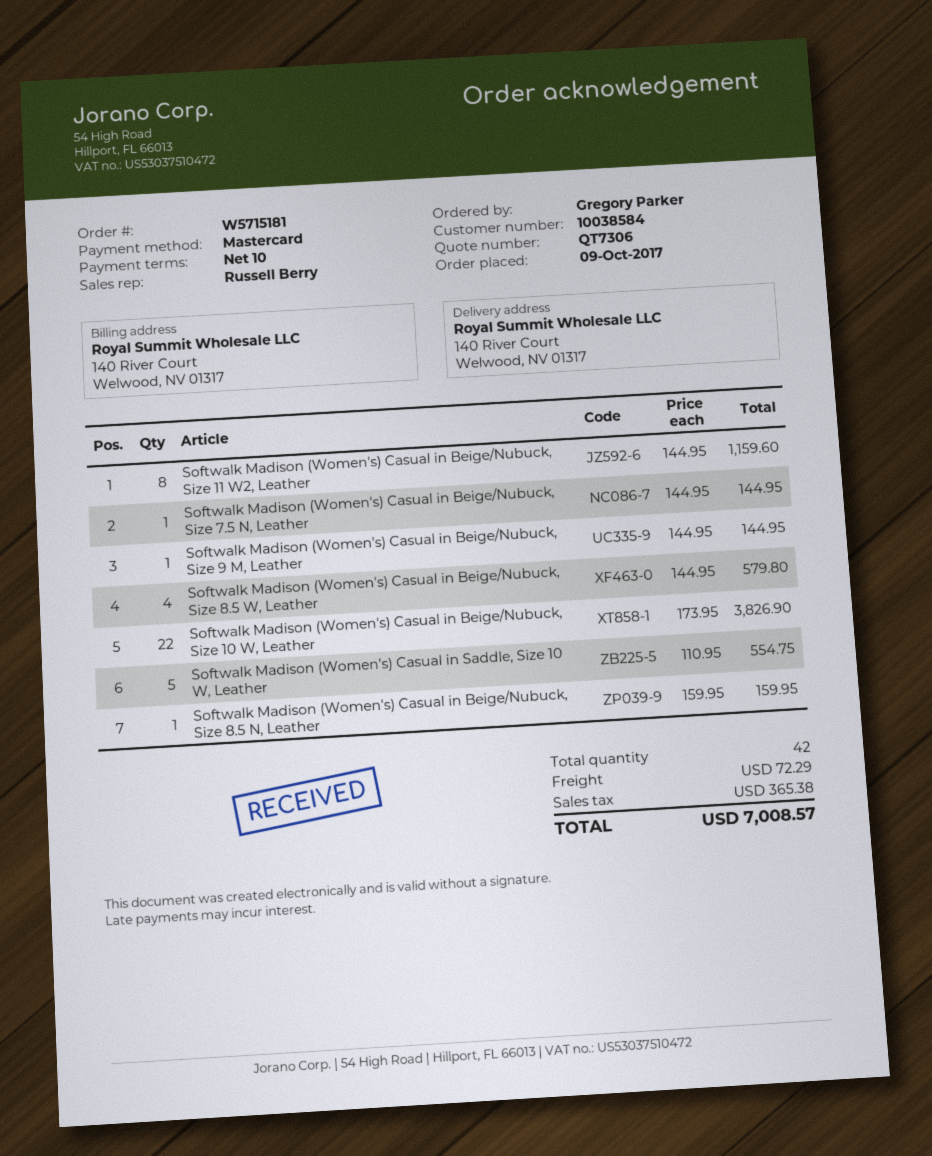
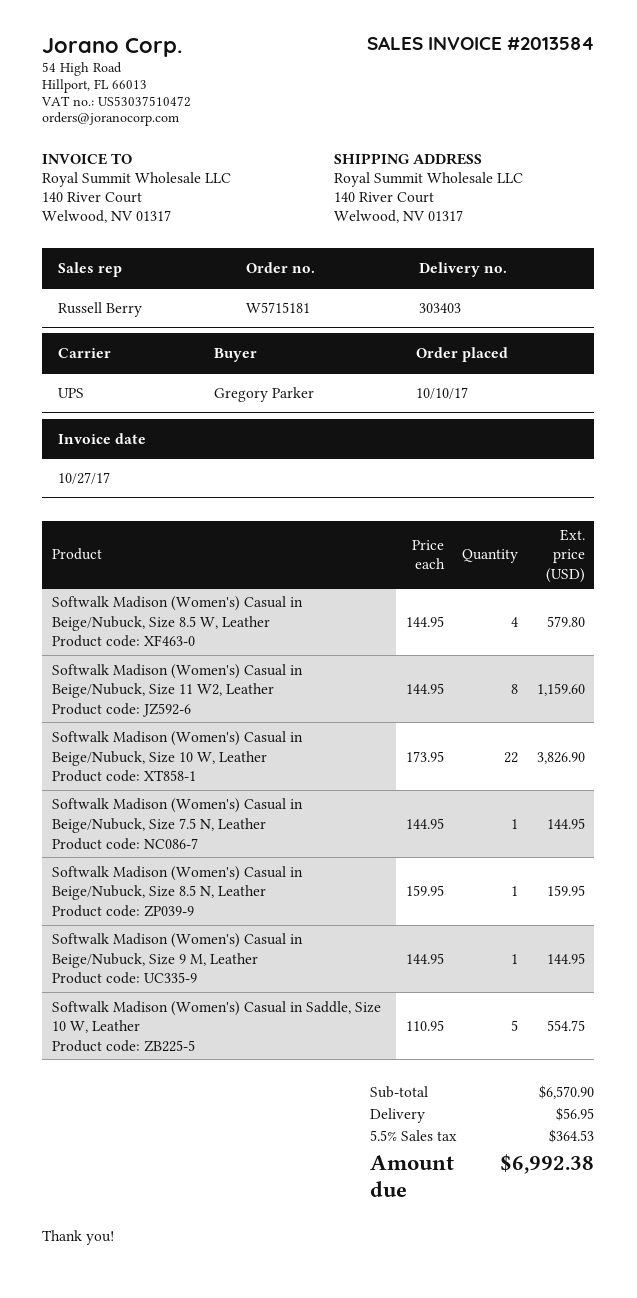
order date: 2017-10-09 -> 2017-10-10
shipping: 72.29 -> 56.95
tax: 365.38 -> 364.53
total: 7008.57 -> 6992.38

